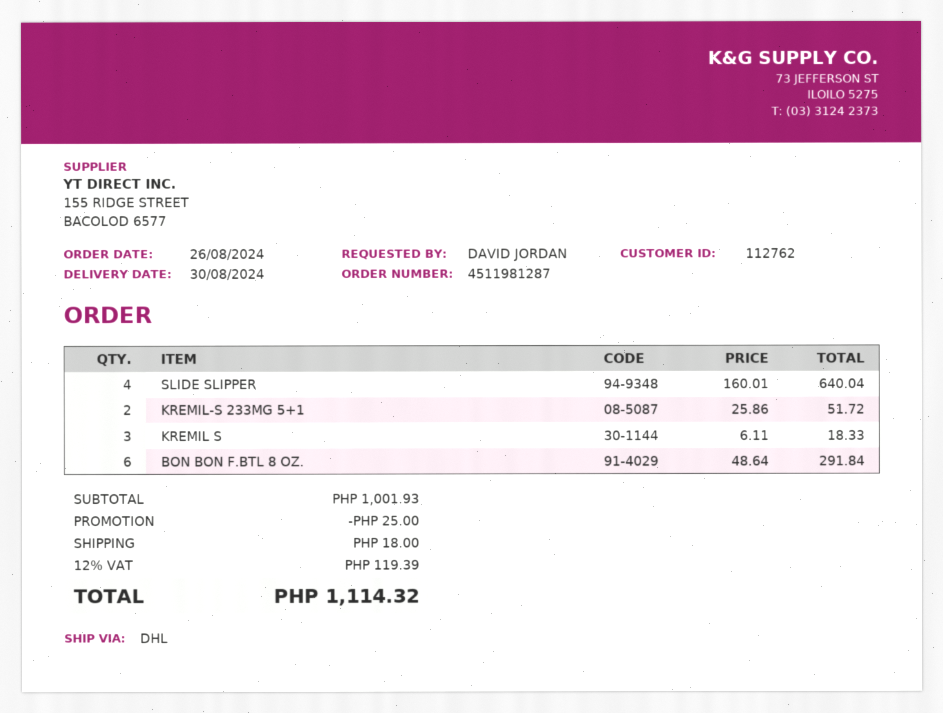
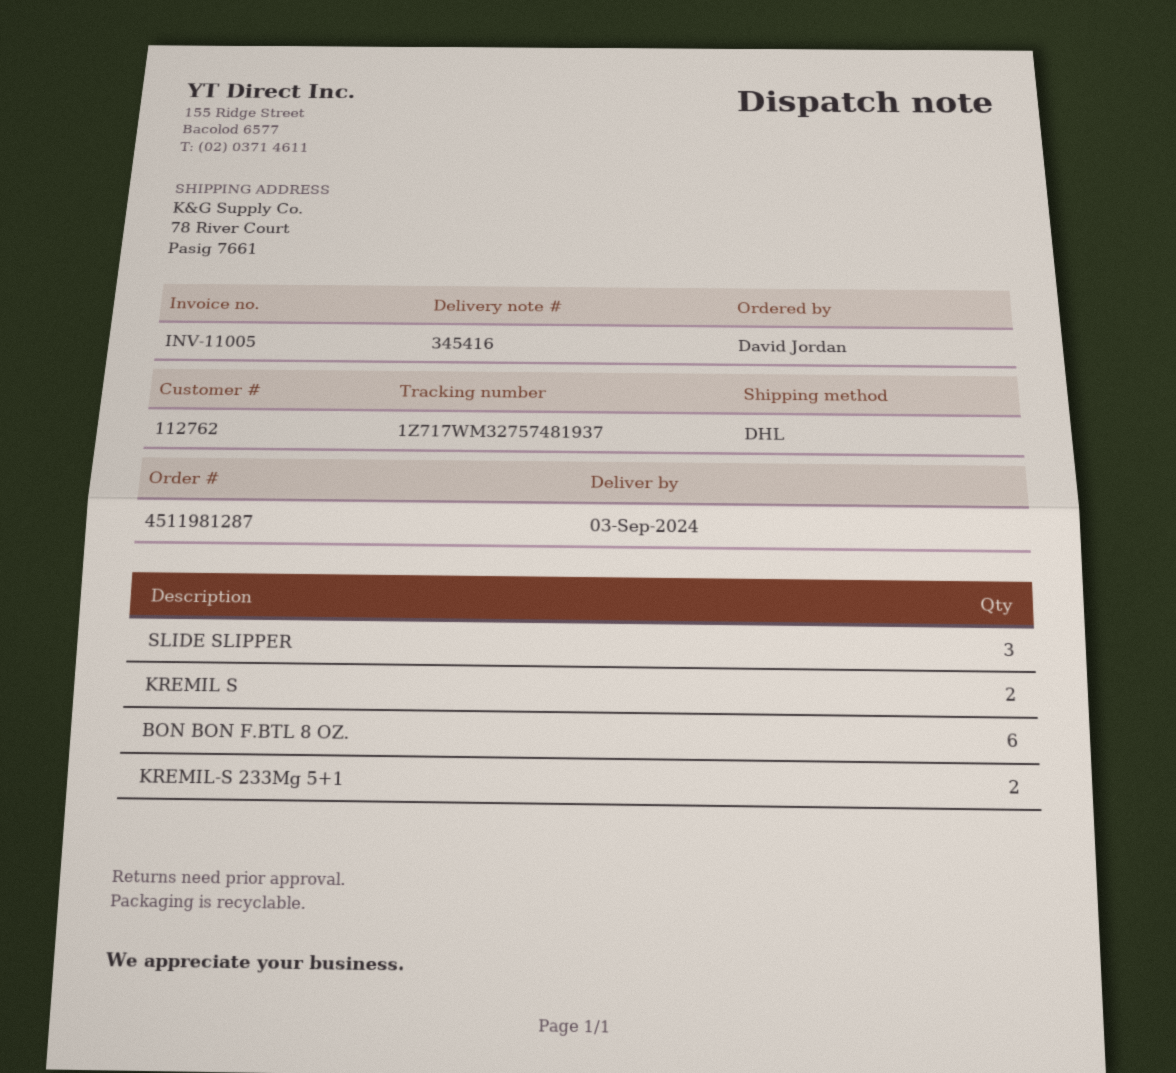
delivery date: 2024-08-30 -> 2024-09-03
SLIDE SLIPPER: 4 -> 3
KREMIL S: 3 -> 2

